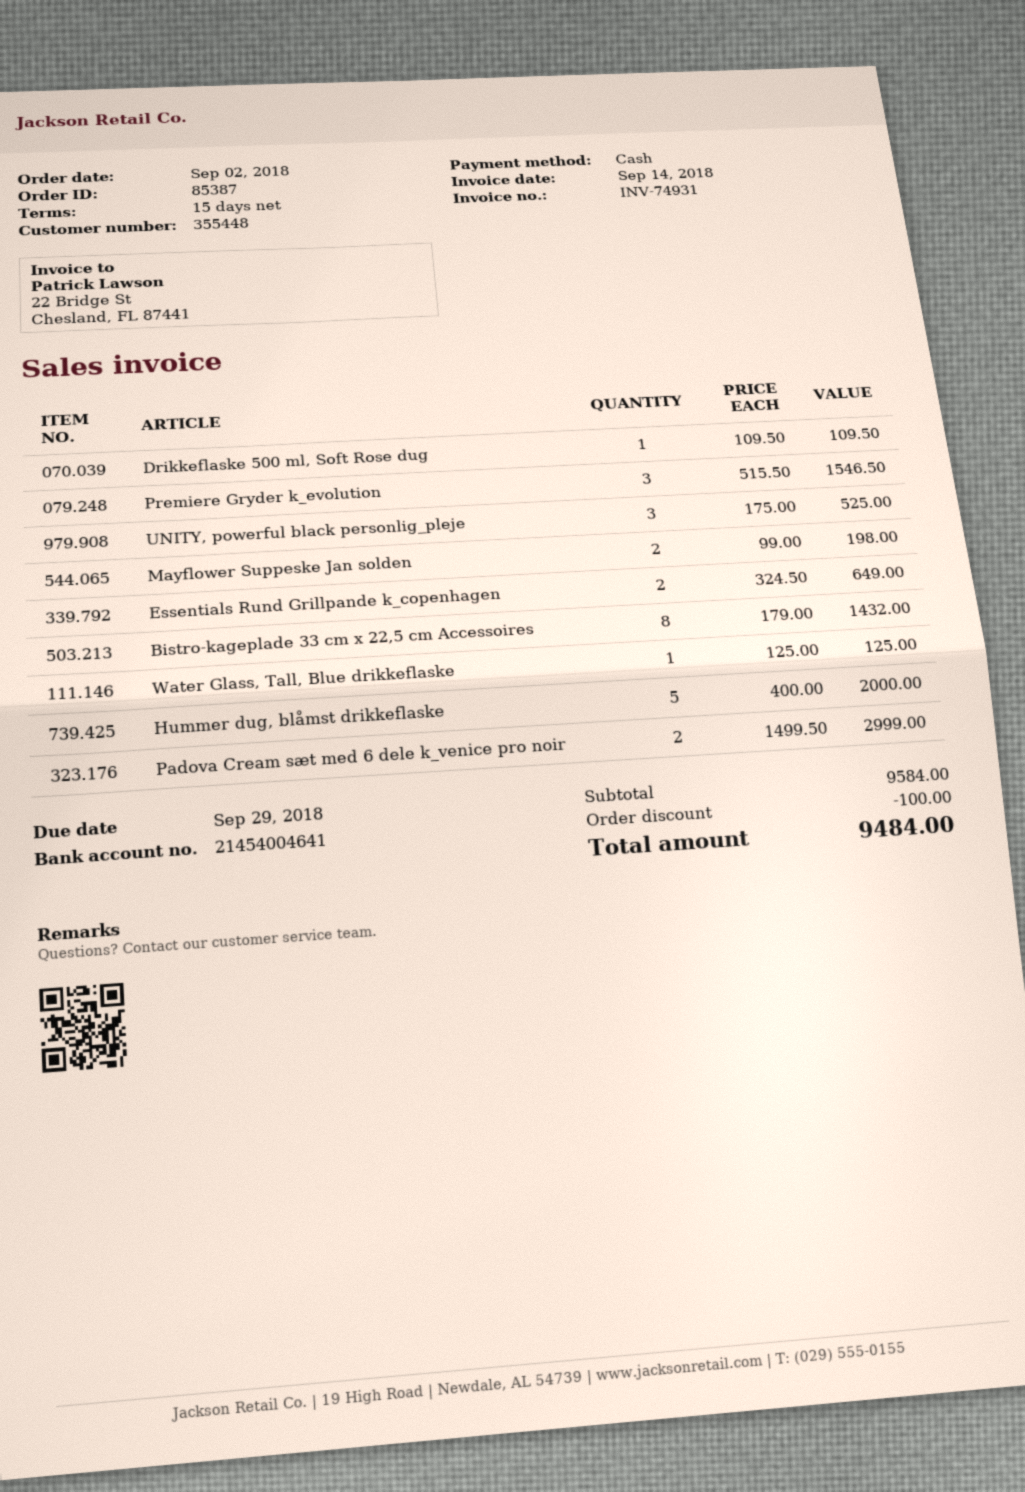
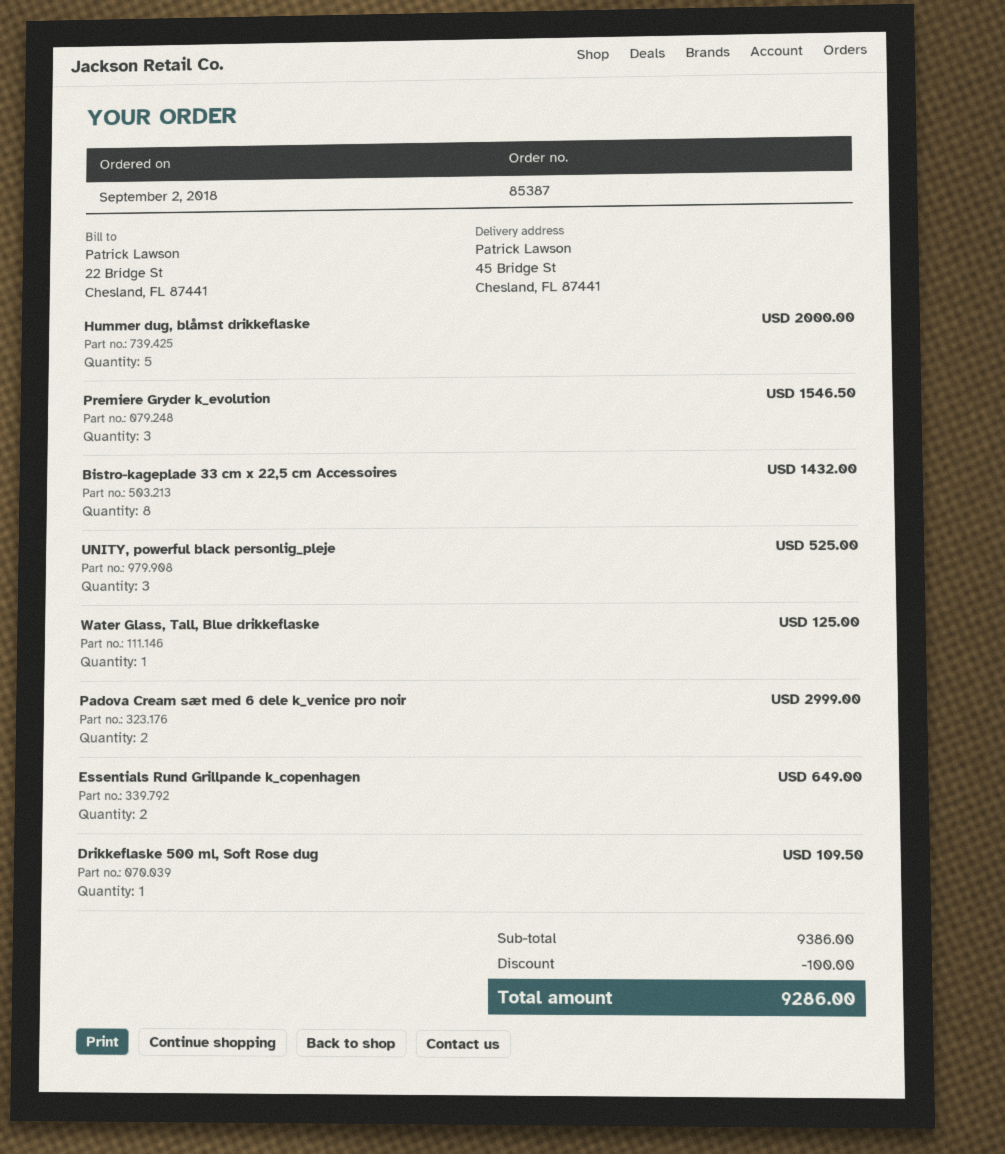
Mayflower Suppeske Jan solden: 2 for 198.00 -> none
subtotal: 9584.00 -> 9386.00
total: 9484.00 -> 9286.00

